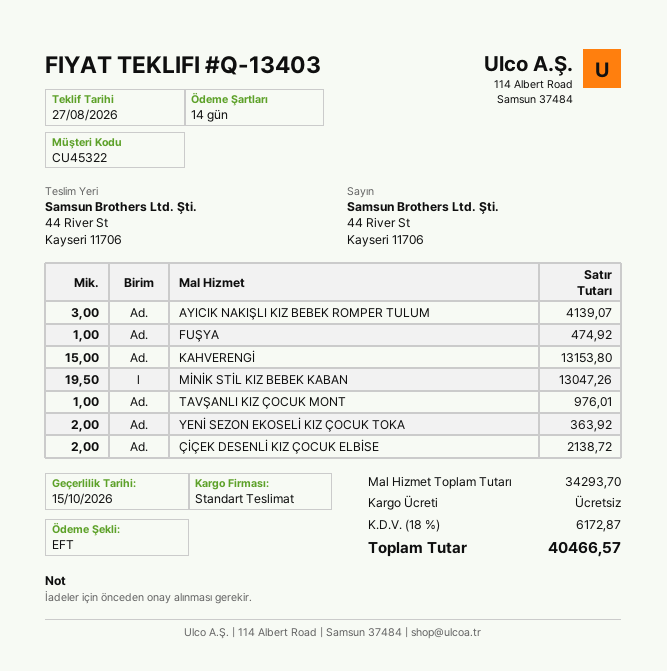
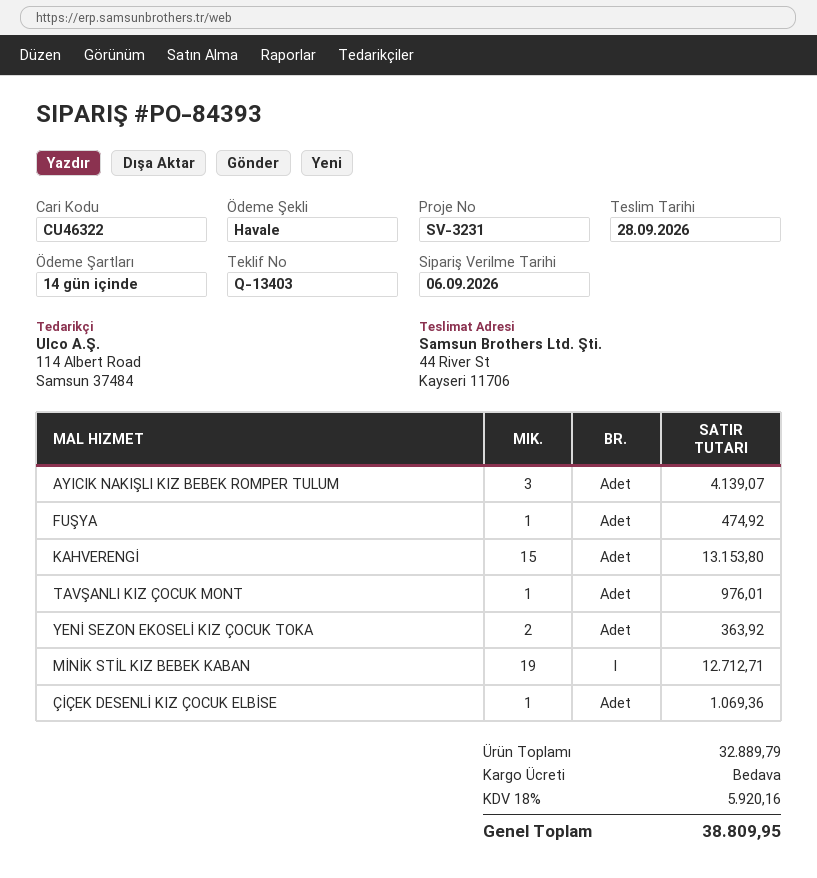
customer number: CU45322 -> CU46322
MİNİK STİL KIZ BEBEK KABAN: 19.5 for 13047.26 -> 19 for 12712.71
ÇİÇEK DESENLİ KIZ ÇOCUK ELBİSE: 2 for 2138.72 -> 1 for 1069.36
subtotal: 34293.70 -> 32889.79
tax: 18% = 6172.87 -> 18% = 5920.16
total: 40466.57 -> 38809.95

